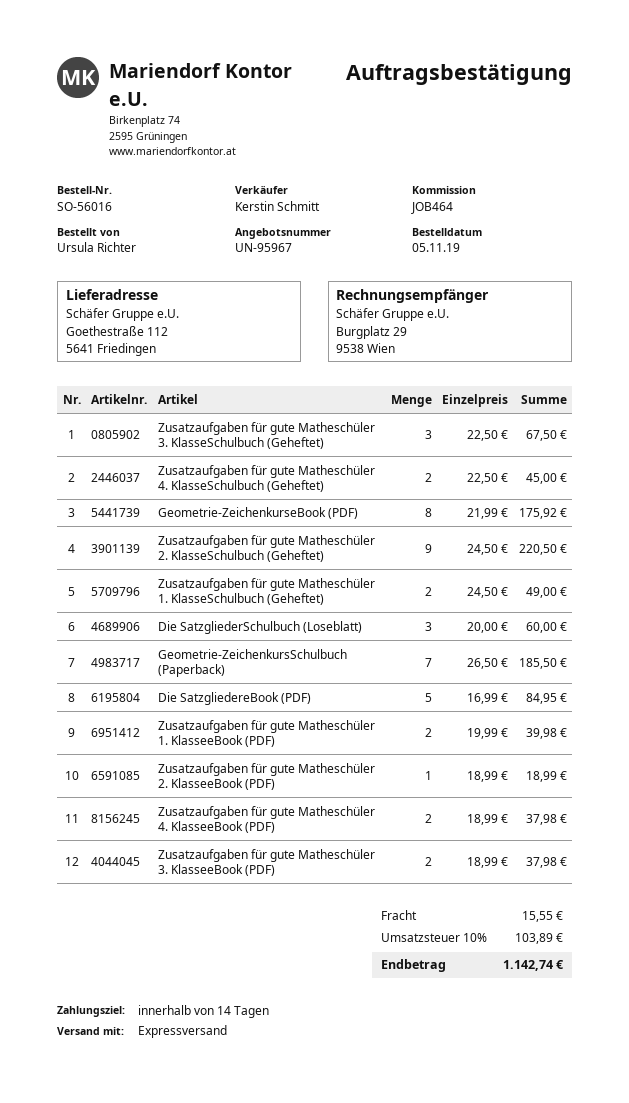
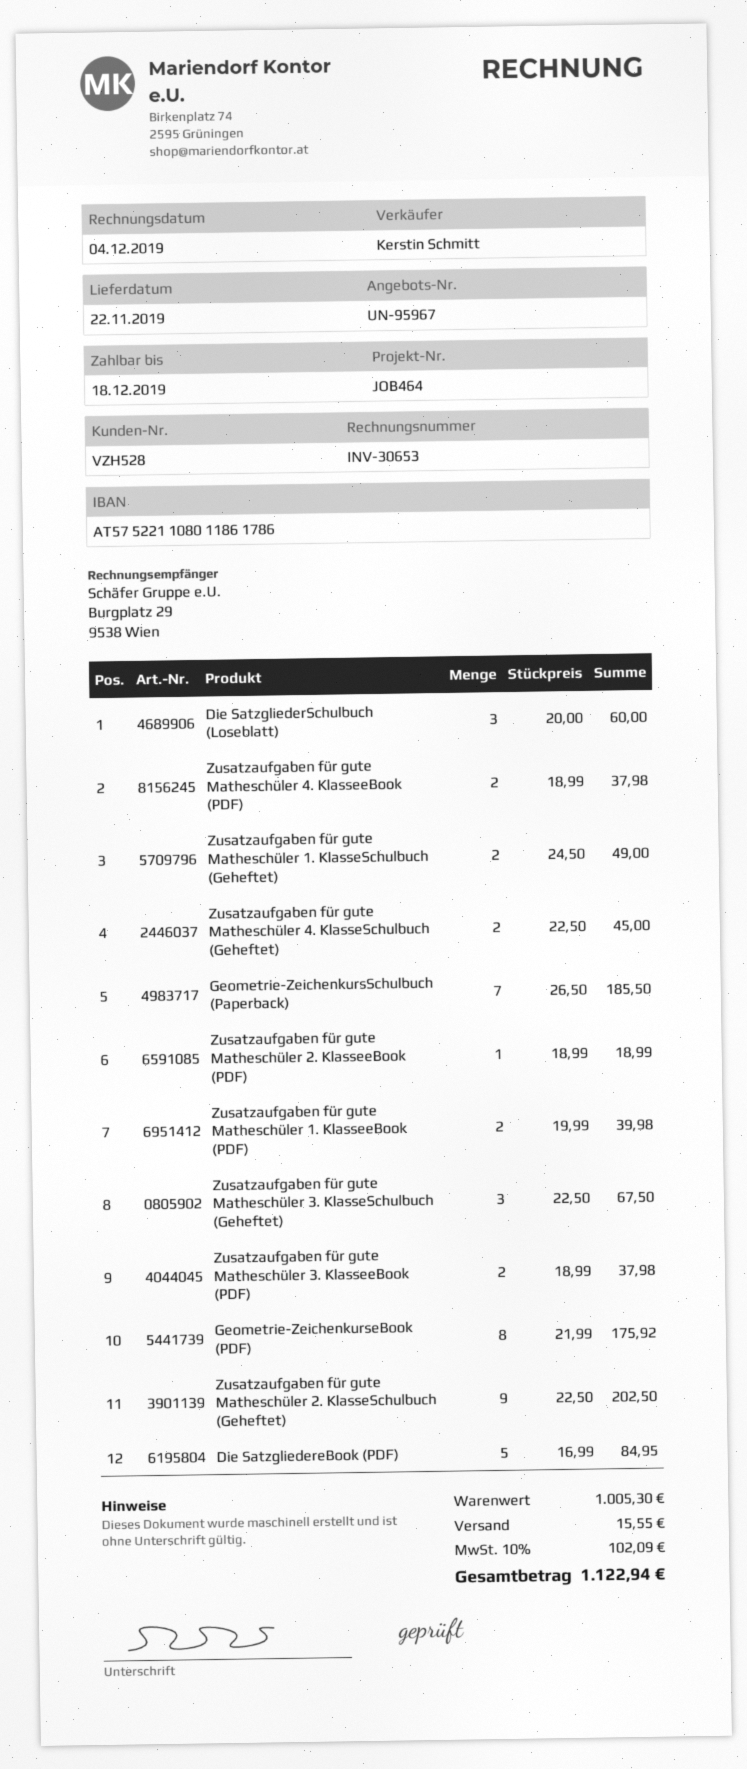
Zusatzaufgaben für gute Matheschüler 2. KlasseSchulbuch (Geheftet): 9 x 24.50 = 220.50 -> 9 x 22.50 = 202.50
tax: 10% = 103.89 -> 10% = 102.09
total: 1142.74 -> 1122.94

